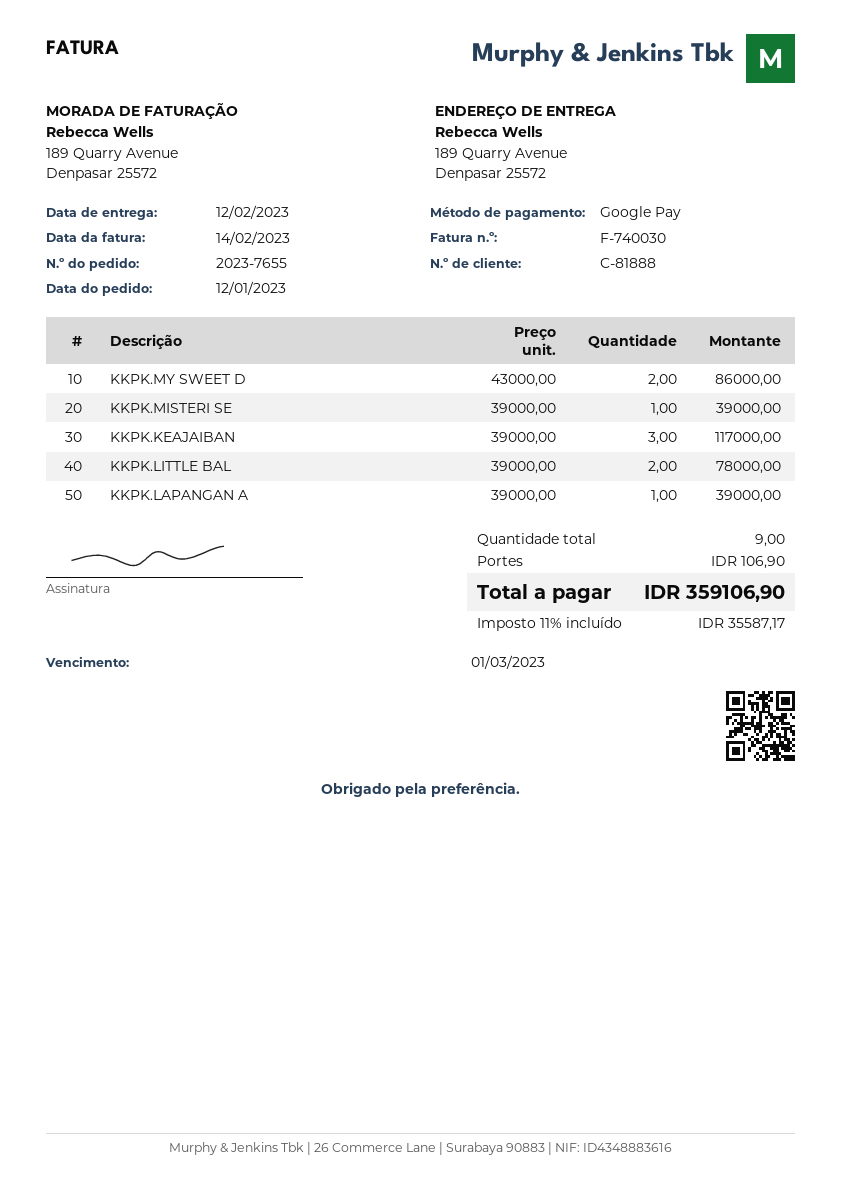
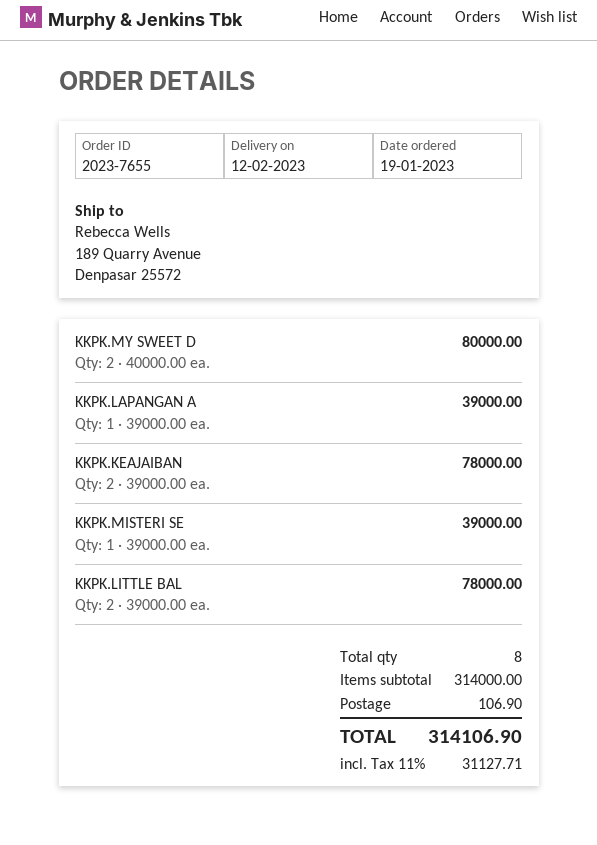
order date: 2023-01-12 -> 2023-01-19
KKPK.MY SWEET D: 2 x 43000.00 = 86000.00 -> 2 x 40000.00 = 80000.00
KKPK.KEAJAIBAN: 3 x 39000.00 = 117000.00 -> 2 x 39000.00 = 78000.00
total quantity: 9 -> 8
tax: 11% = 35587.17 -> 11% = 31127.71
total: 359106.90 -> 314106.90

